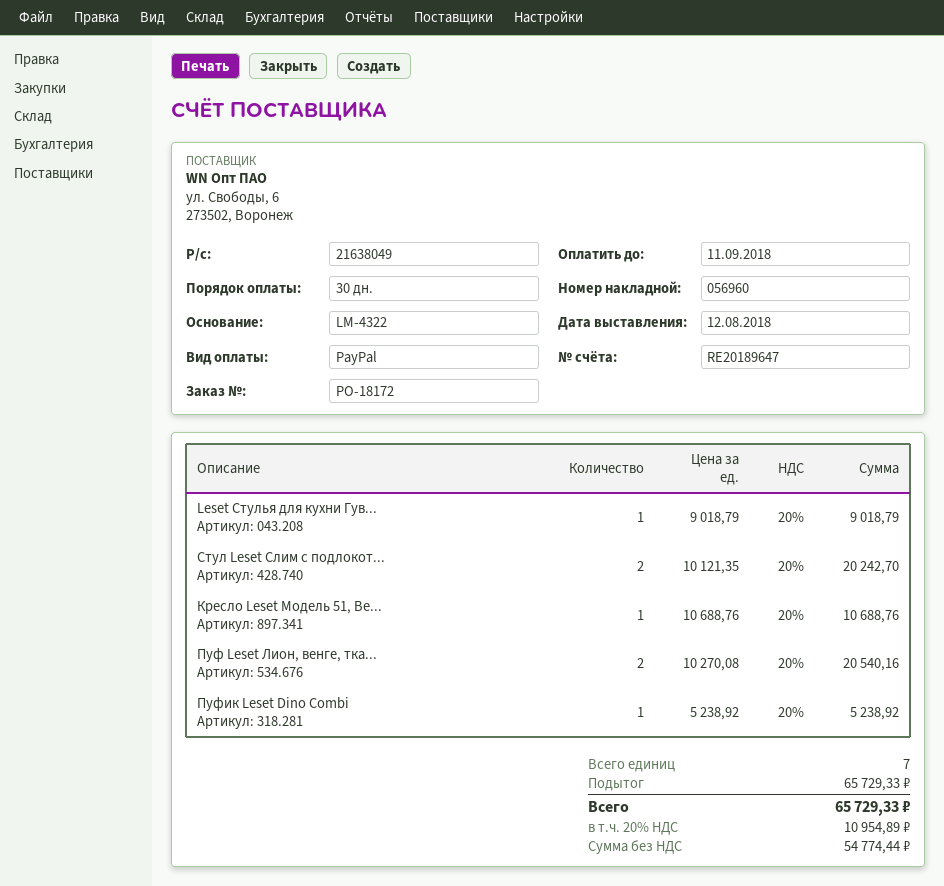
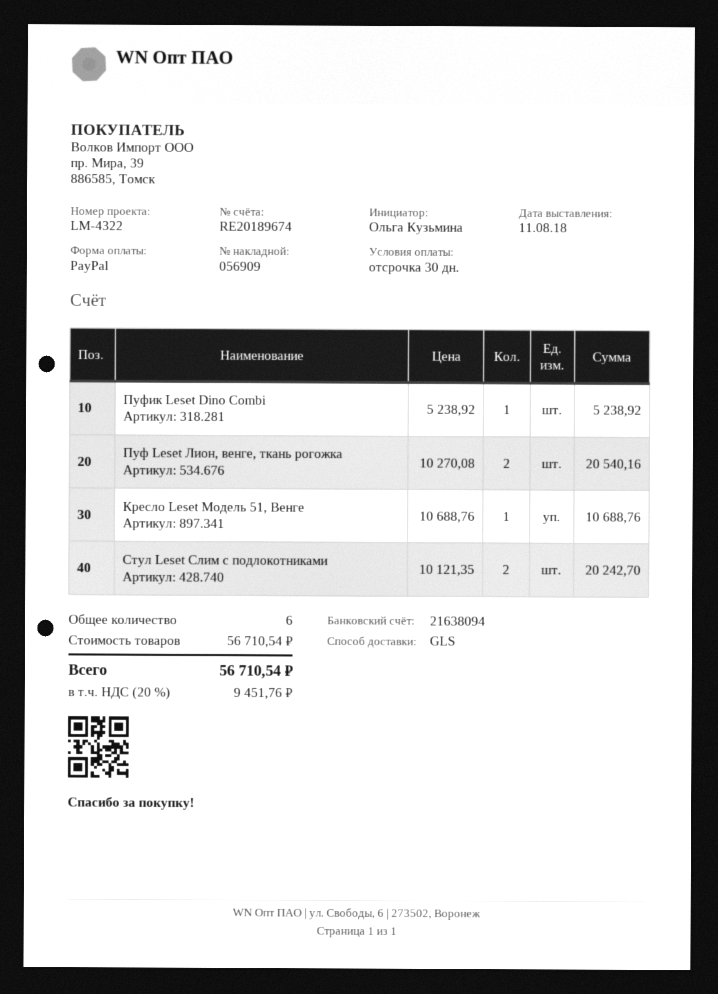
delivery note number: 056960 -> 056909
invoice number: RE20189647 -> RE20189674
invoice date: 2018-08-12 -> 2018-08-11
bank account: 21638049 -> 21638094
Leset Стулья для кухни Гув...: 1 x 9018.79 = 9018.79 -> none
total quantity: 7 -> 6
subtotal: 65729.33 -> 56710.54
tax: 20% = 10954.89 -> 20% = 9451.76
total: 65729.33 -> 56710.54

